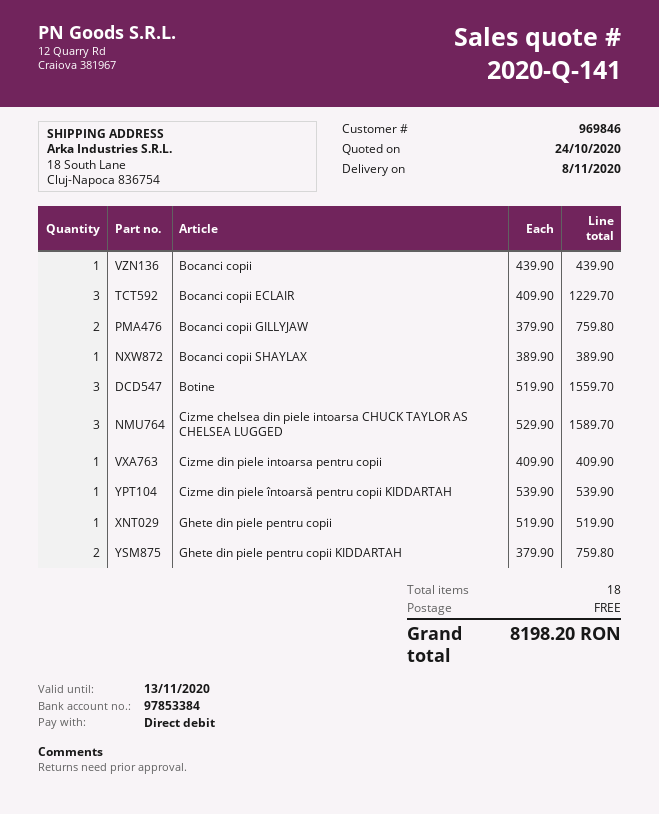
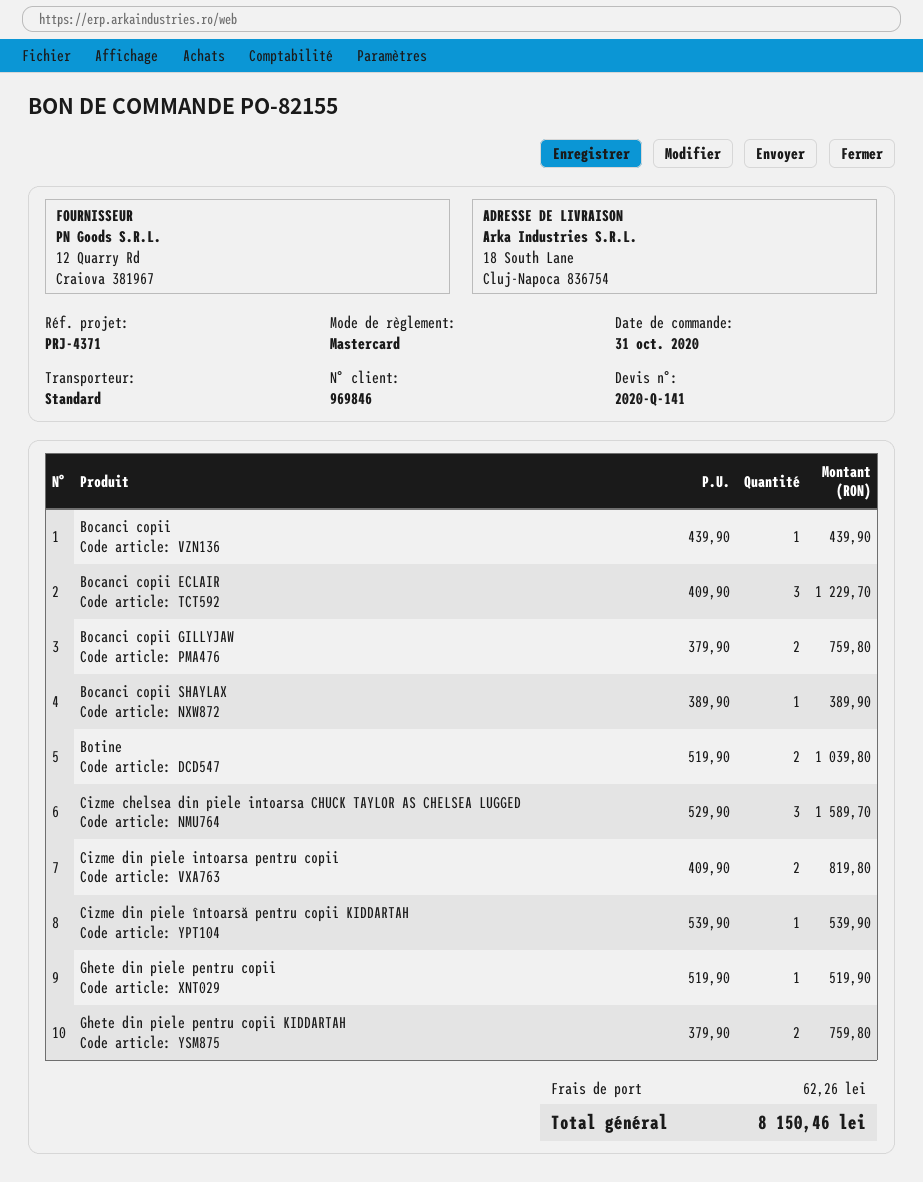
payment method: direct debit -> Mastercard
Botine: 3 x 519.90 = 1559.70 -> 2 x 519.90 = 1039.80
Cizme din piele intoarsa pentru copii: 1 x 409.90 = 409.90 -> 2 x 409.90 = 819.80
shipping: 0.00 -> 62.26
total: 8198.20 -> 8150.46

